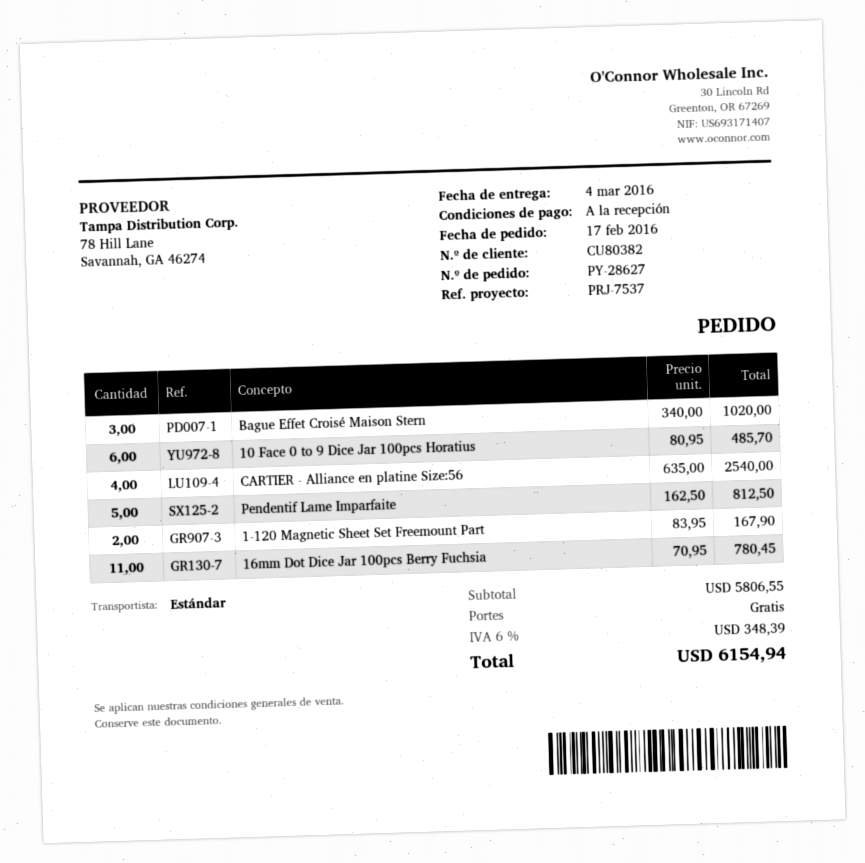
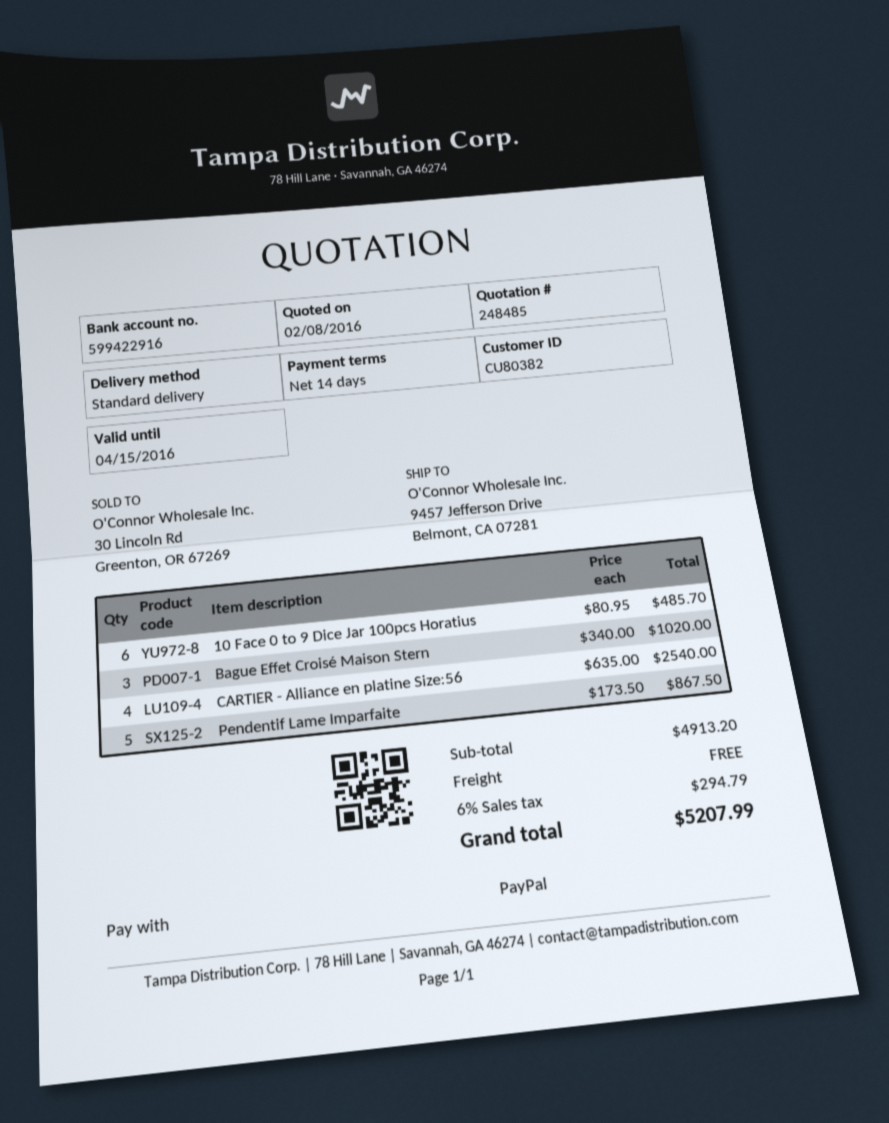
payment terms: on receipt -> 14 days
Pendentif Lame Imparfaite: 5 x 162.50 = 812.50 -> 5 x 173.50 = 867.50
1-120 Magnetic Sheet Set Freemount Part: 2 x 83.95 = 167.90 -> none
16mm Dot Dice Jar 100pcs Berry Fuchsia: 11 x 70.95 = 780.45 -> none
subtotal: 5806.55 -> 4913.20
tax: 6% = 348.39 -> 6% = 294.79
total: 6154.94 -> 5207.99

